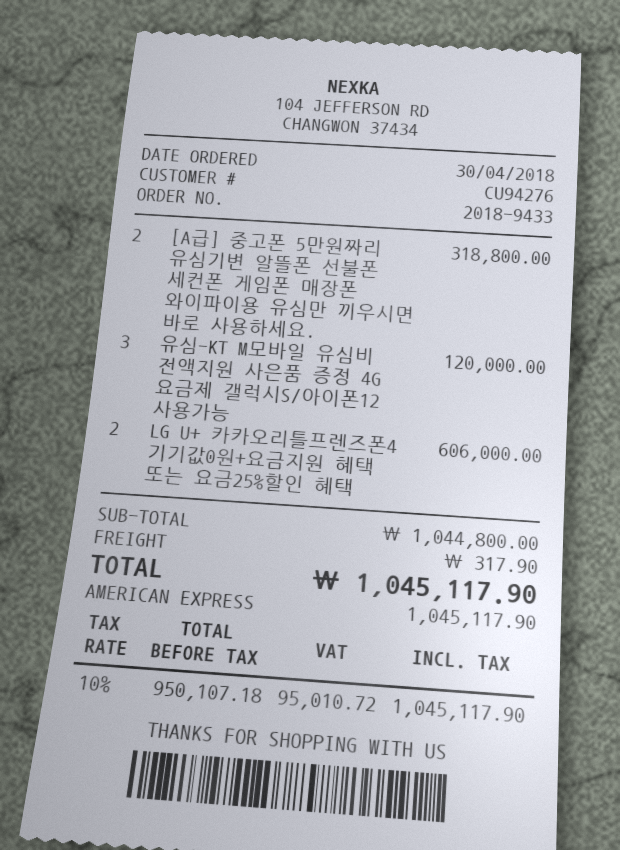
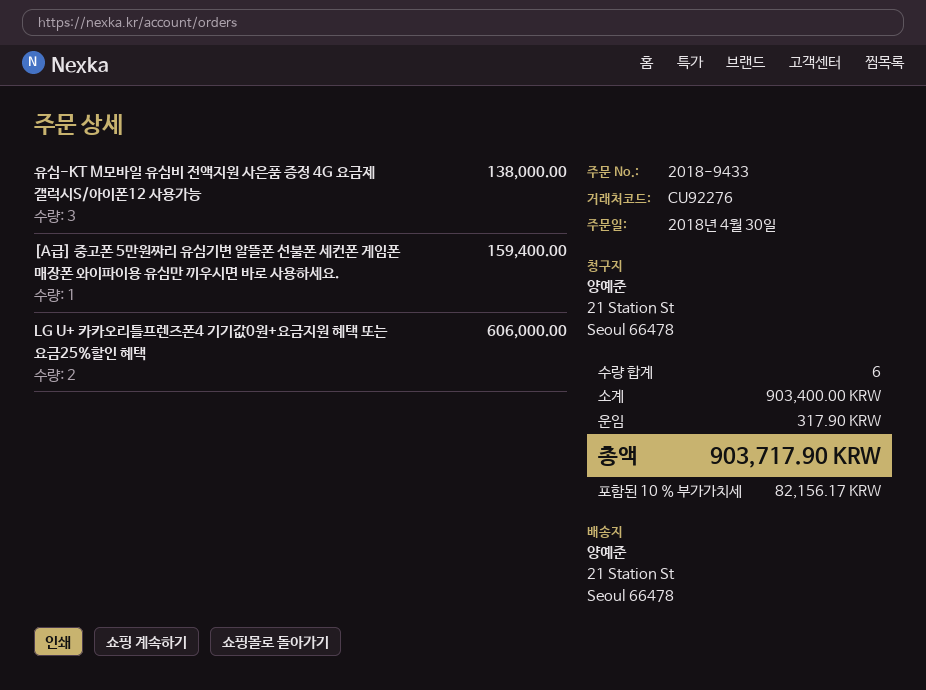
customer number: CU94276 -> CU92276
[A급] 중고폰 5만원짜리 유심기변 알뜰폰 선불폰 세컨폰 게임폰 매장폰 와이파이용 유심만 끼우시면 바로 사용하세요.: 2 for 318800.00 -> 1 for 159400.00
유심-KT M모바일 유심비 전액지원 사은품 증정 4G 요금제 갤럭시S/아이폰12 사용가능: 3 for 120000.00 -> 3 for 138000.00
subtotal: 1044800.00 -> 903400.00
tax: 10% = 95010.72 -> 10% = 82156.17
total: 1045117.90 -> 903717.90

